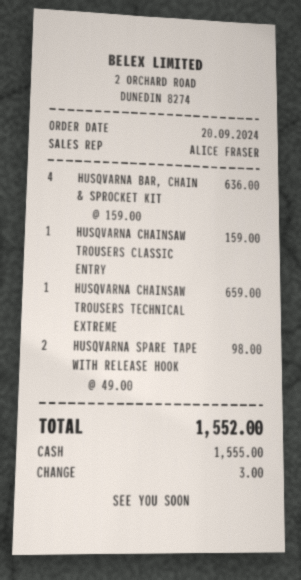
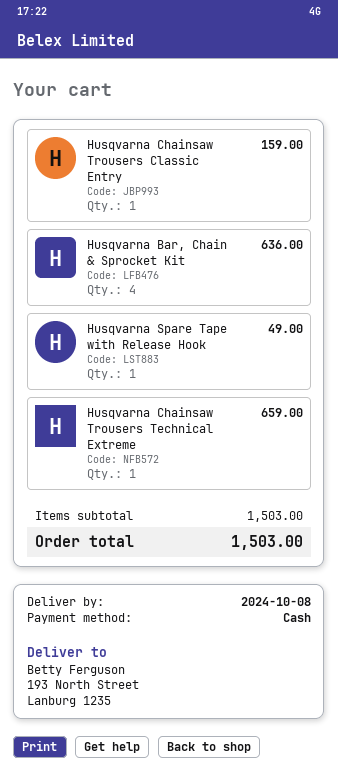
HUSQVARNA SPARE TAPE WITH RELEASE HOOK: 2 for 98.00 -> 1 for 49.00
total: 1552.00 -> 1503.00

